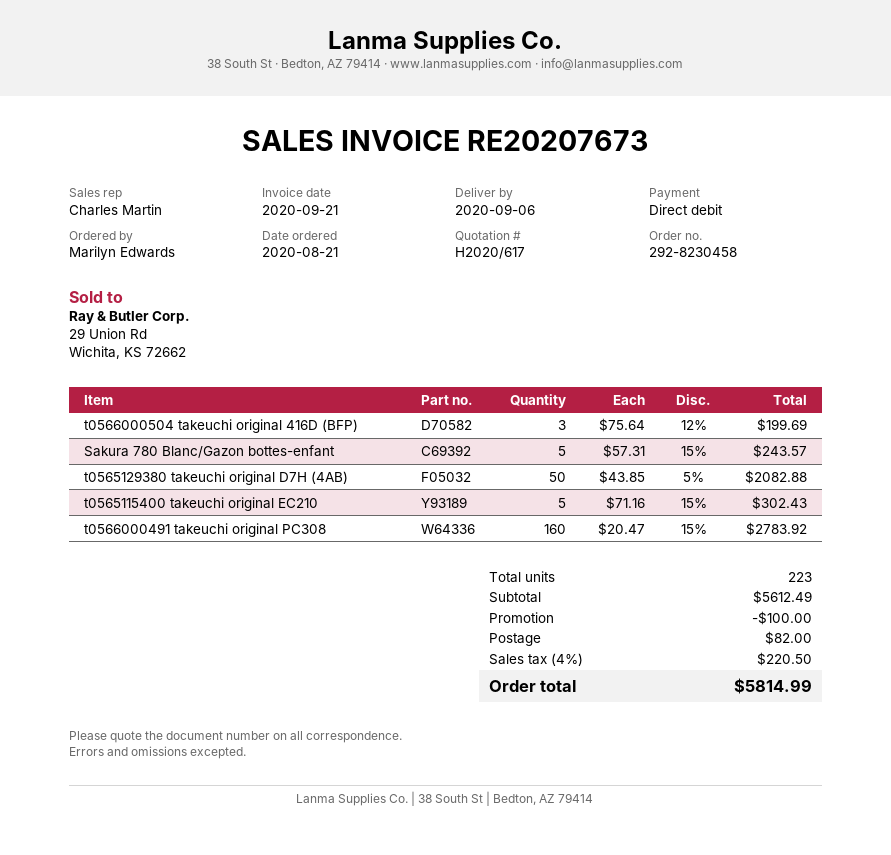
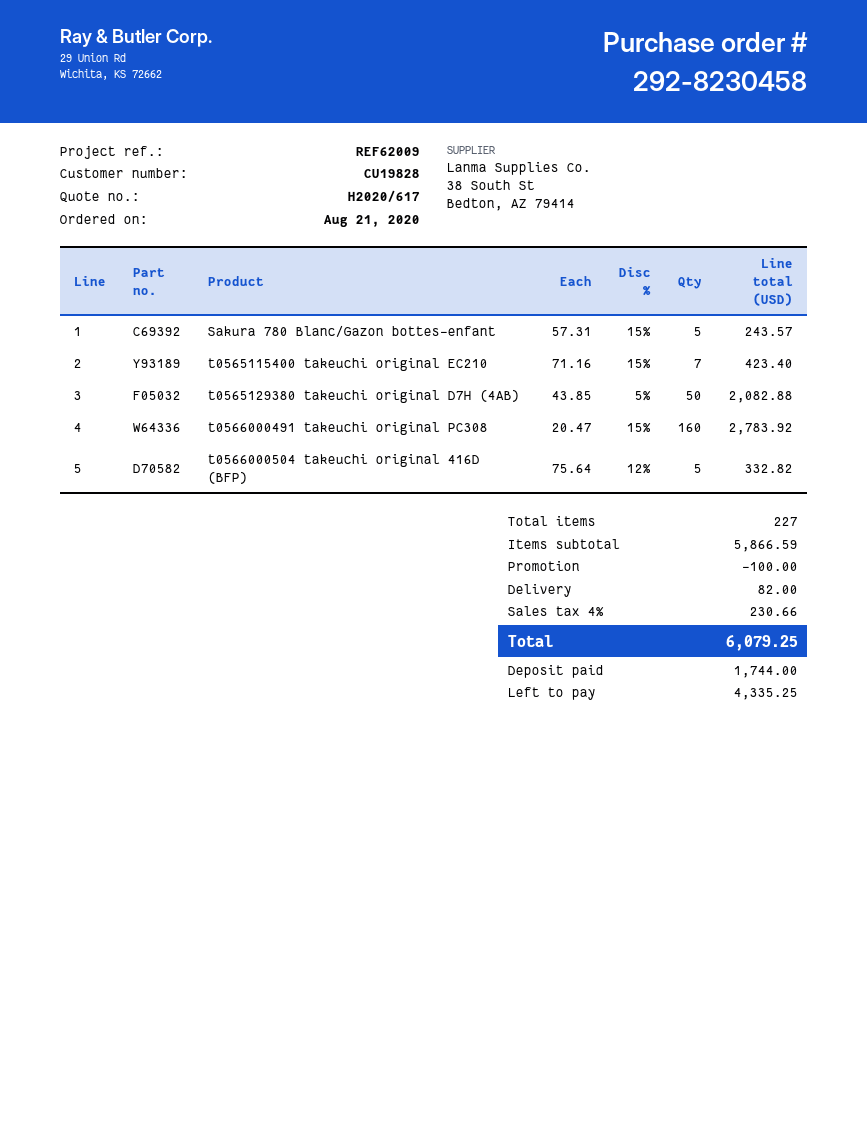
t0566000504 takeuchi original 416D (BFP): 3 x 75.64 - 12% = 199.69 -> 5 x 75.64 - 12% = 332.82
t0565115400 takeuchi original EC210: 5 x 71.16 - 15% = 302.43 -> 7 x 71.16 - 15% = 423.40
total quantity: 223 -> 227
subtotal: 5612.49 -> 5866.59
tax: 4% = 220.50 -> 4% = 230.66
total: 5814.99 -> 6079.25

